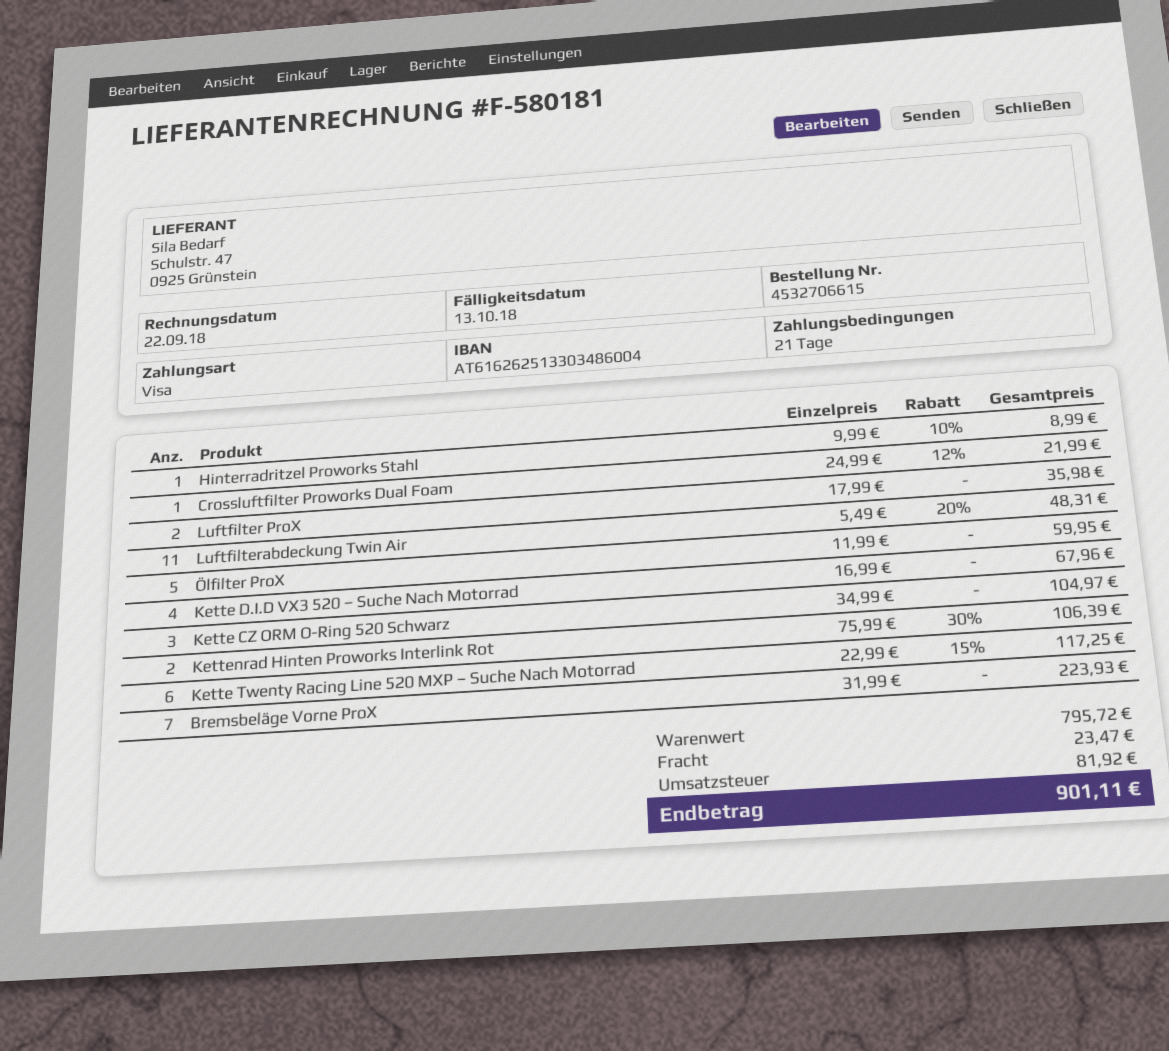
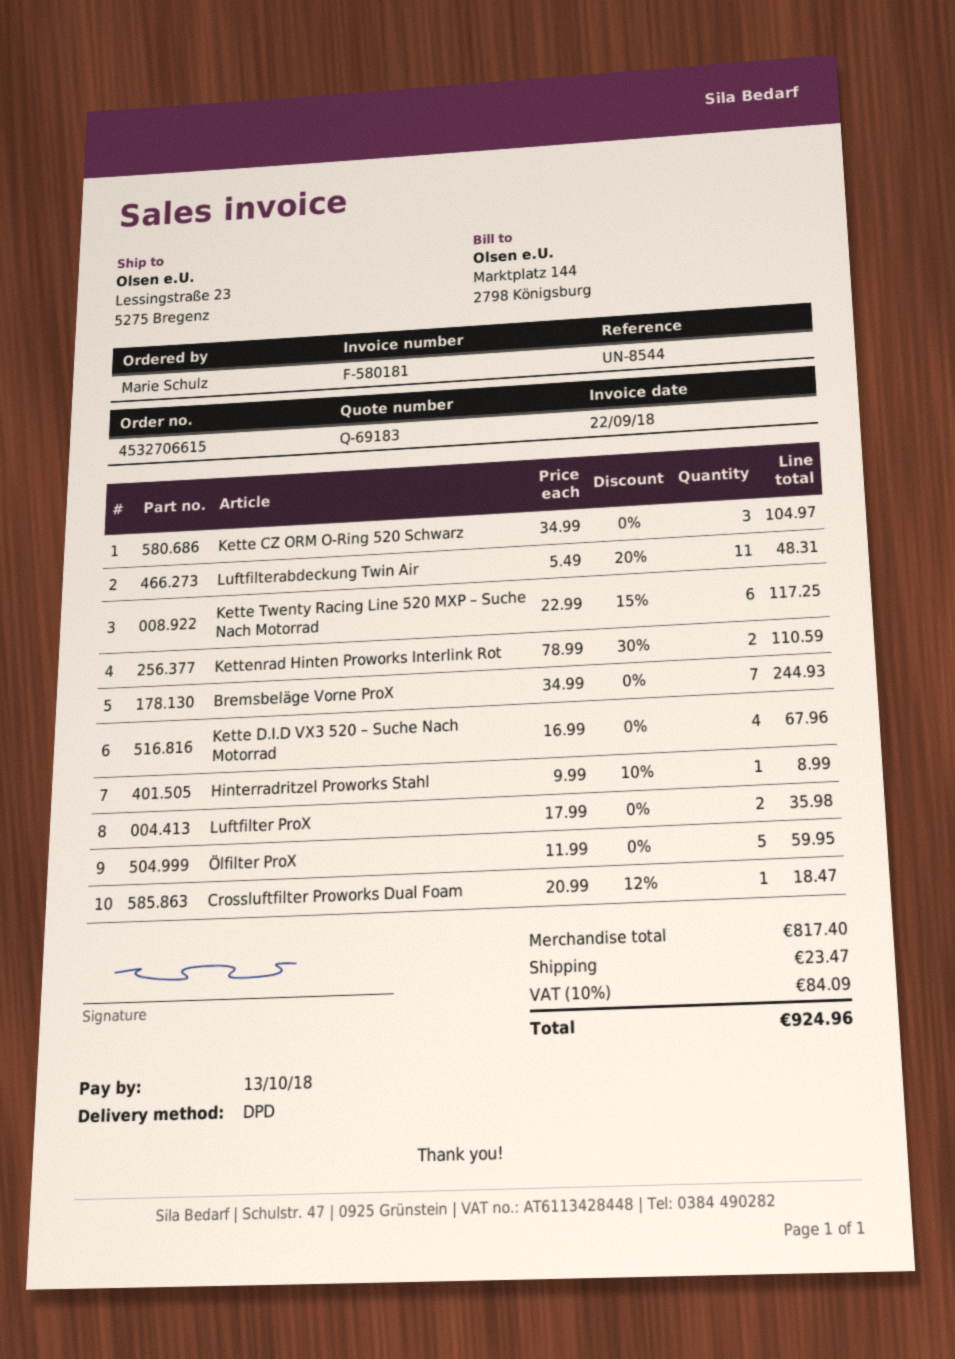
Crossluftfilter Proworks Dual Foam: 1 x 24.99 - 12% = 21.99 -> 1 x 20.99 - 12% = 18.47
Kettenrad Hinten Proworks Interlink Rot: 2 x 75.99 - 30% = 106.39 -> 2 x 78.99 - 30% = 110.59
Bremsbeläge Vorne ProX: 7 x 31.99 = 223.93 -> 7 x 34.99 = 244.93
subtotal: 795.72 -> 817.40
tax: 81.92 -> 84.09
total: 901.11 -> 924.96

